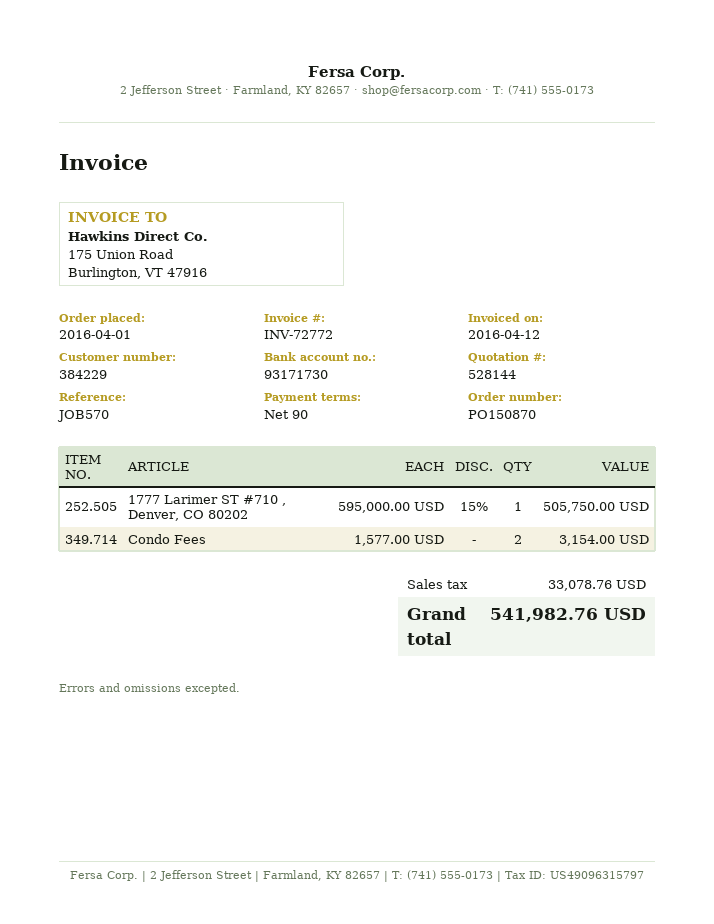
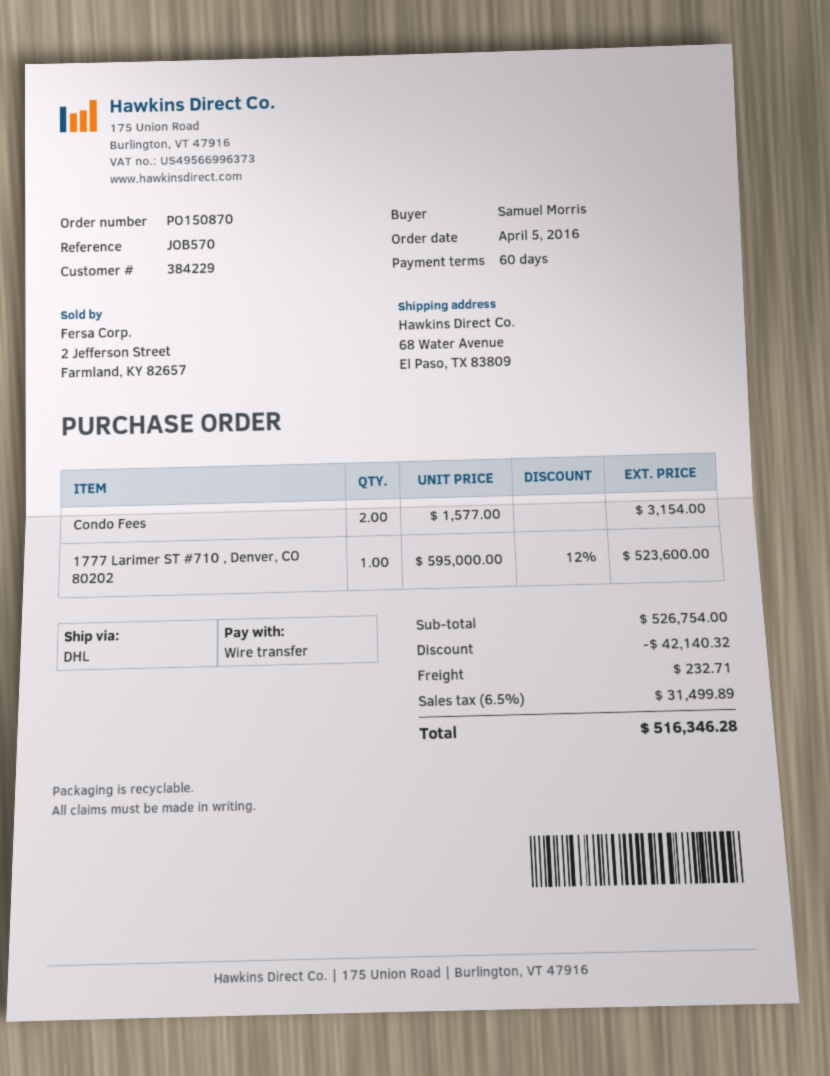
order date: 2016-04-01 -> 2016-04-05
payment terms: 90 days -> 60 days
1777 Larimer ST #710 , Denver, CO 80202: 1 x 595000.00 - 15% = 505750.00 -> 1 x 595000.00 - 12% = 523600.00
discount: none -> 42140.32
shipping: none -> 232.71
tax: 33078.76 -> 31499.89
total: 541982.76 -> 516346.28

